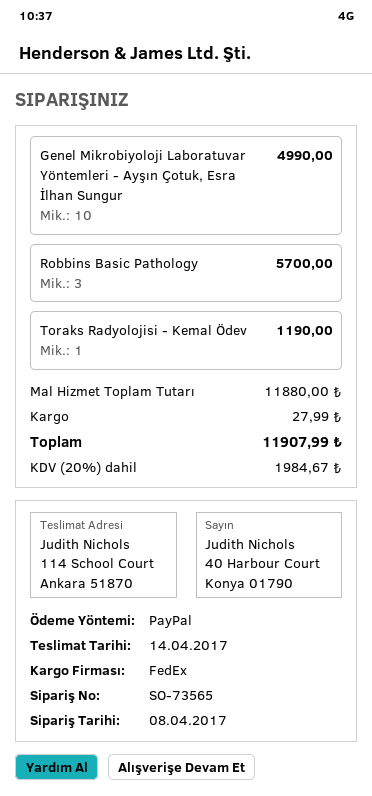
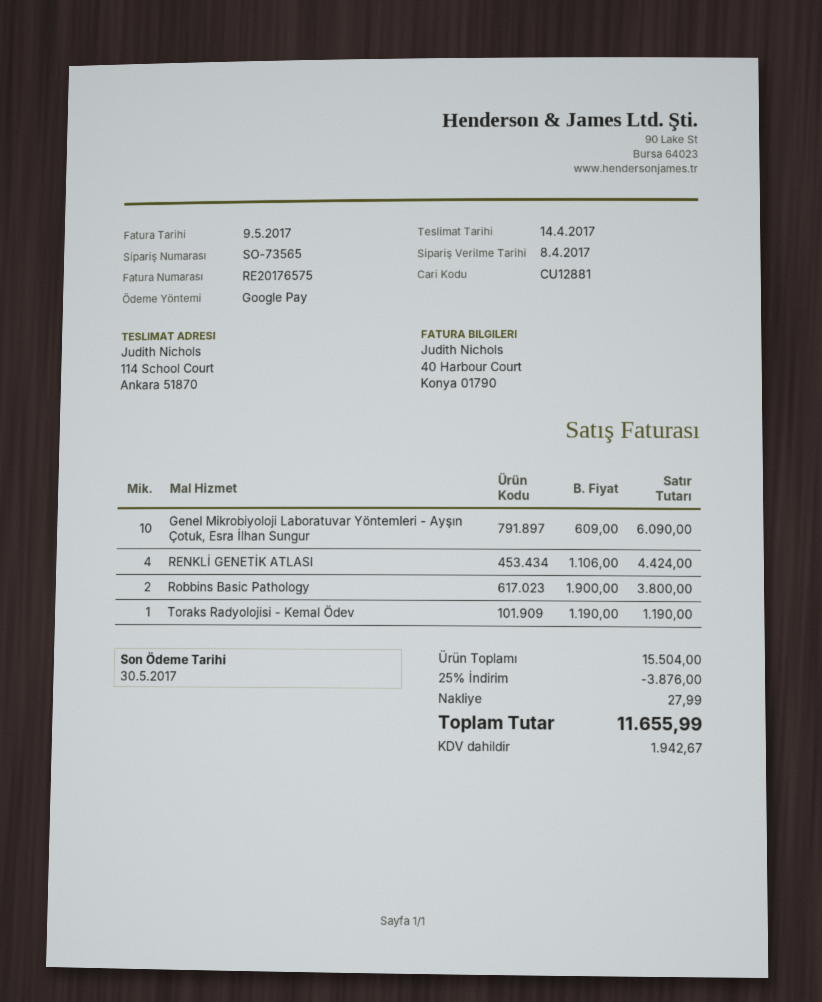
payment method: PayPal -> Google Pay
Genel Mikrobiyoloji Laboratuvar Yöntemleri - Ayşın Çotuk, Esra İlhan Sungur: 10 for 4990.00 -> 10 for 6090.00
Robbins Basic Pathology: 3 for 5700.00 -> 2 for 3800.00
RENKLİ GENETİK ATLASI: none -> 4 for 4424.00
subtotal: 11880.00 -> 15504.00
discount: none -> 25% = 3876.00
tax: 1984.67 -> 1942.67
total: 11907.99 -> 11655.99

